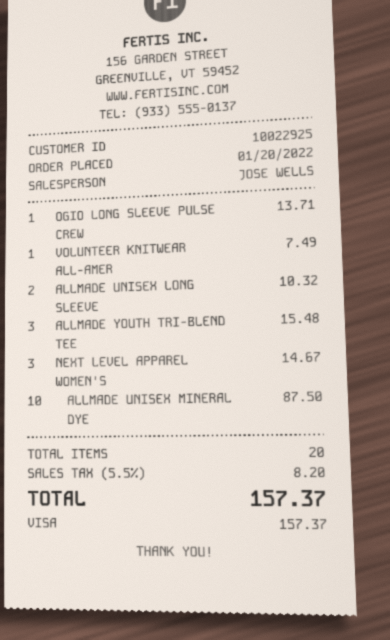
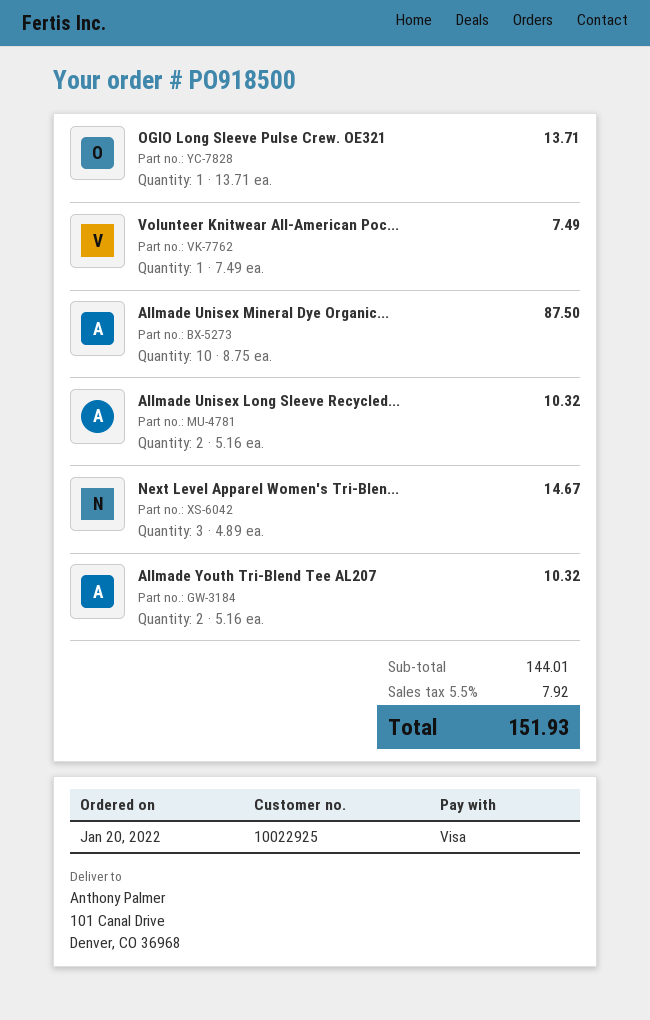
ALLMADE YOUTH TRI-BLEND TEE: 3 for 15.48 -> 2 for 10.32
tax: 5.5% = 8.20 -> 5.5% = 7.92
total: 157.37 -> 151.93

